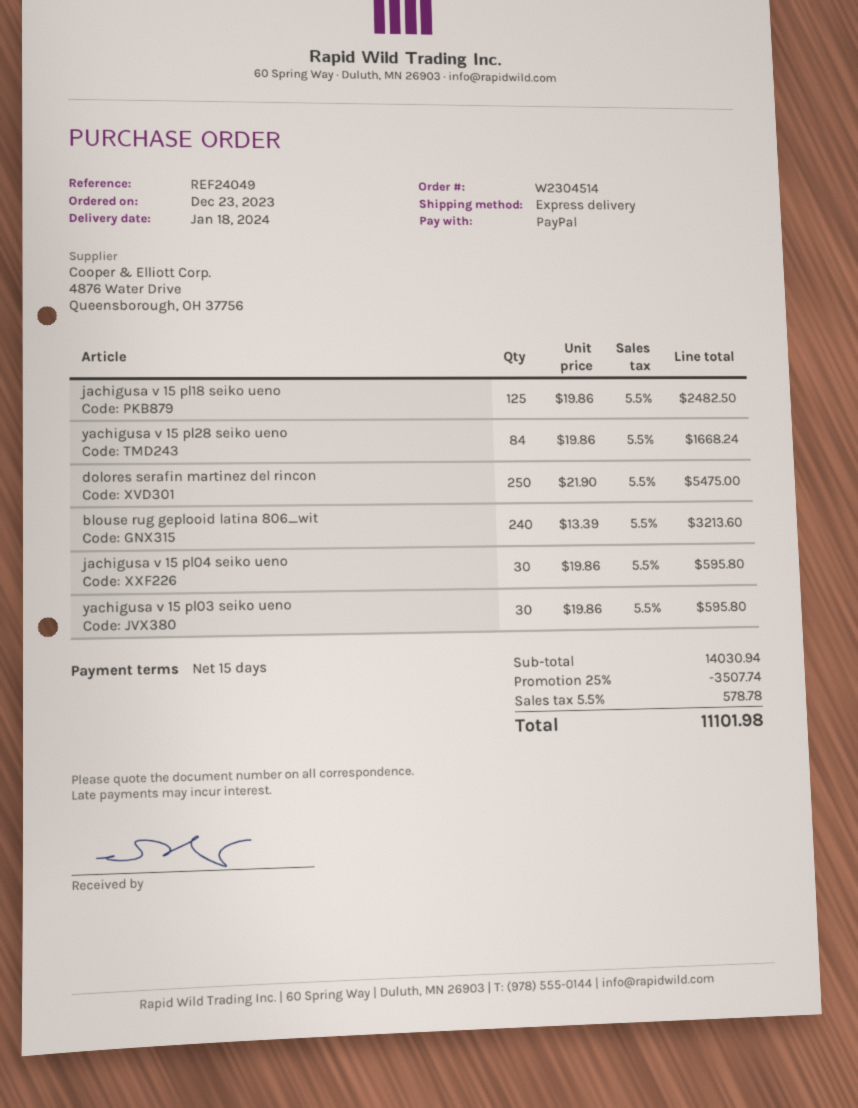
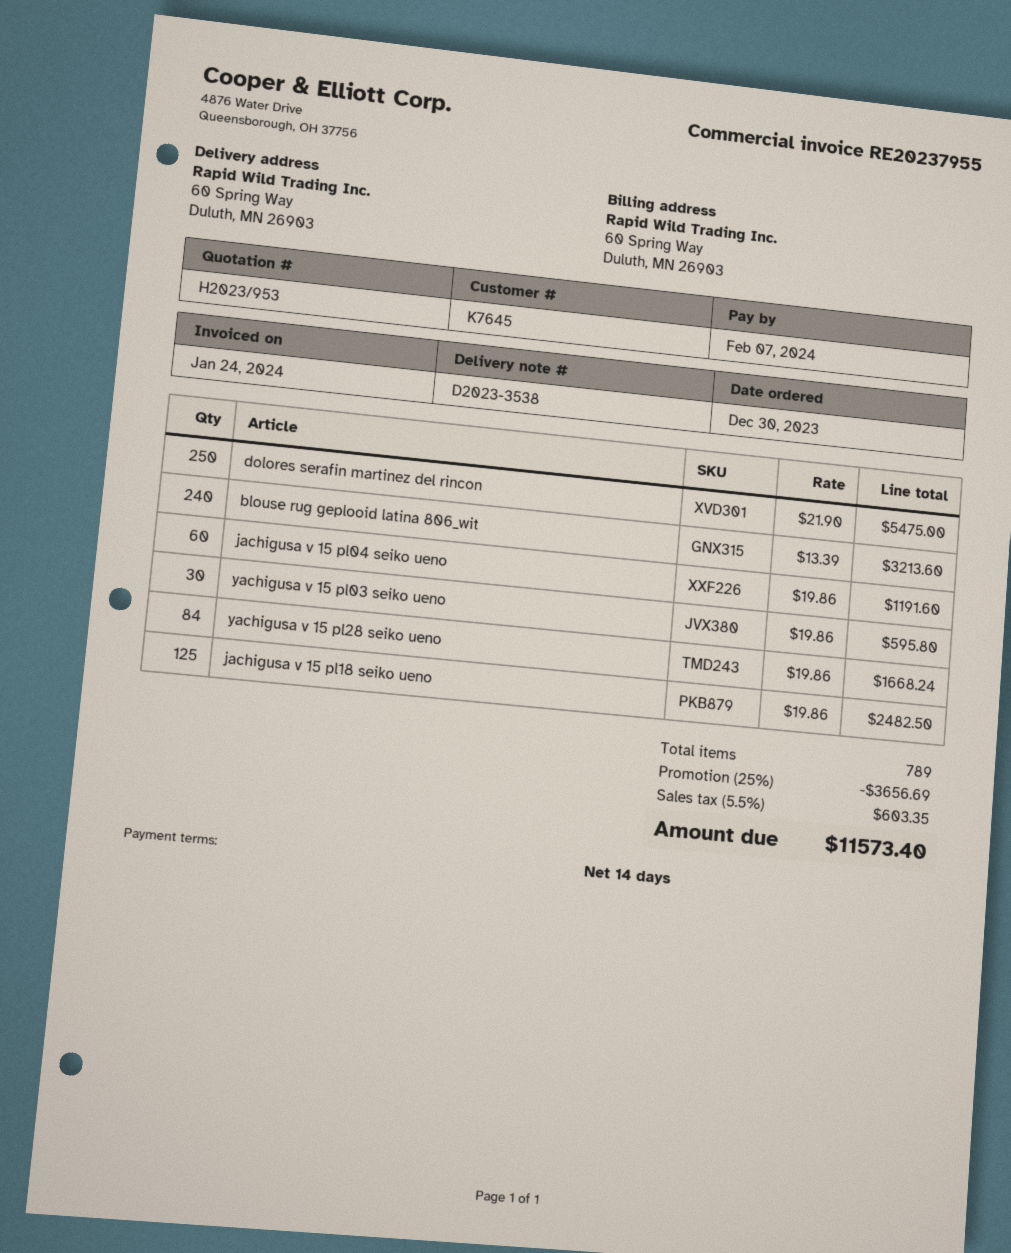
order date: 2023-12-23 -> 2023-12-30
payment terms: 15 days -> 14 days
jachigusa v 15 pl04 seiko ueno: 30 x 19.86 = 595.80 -> 60 x 19.86 = 1191.60
discount: 25% = 3507.74 -> 25% = 3656.69
tax: 5.5% = 578.78 -> 5.5% = 603.35
total: 11101.98 -> 11573.40

